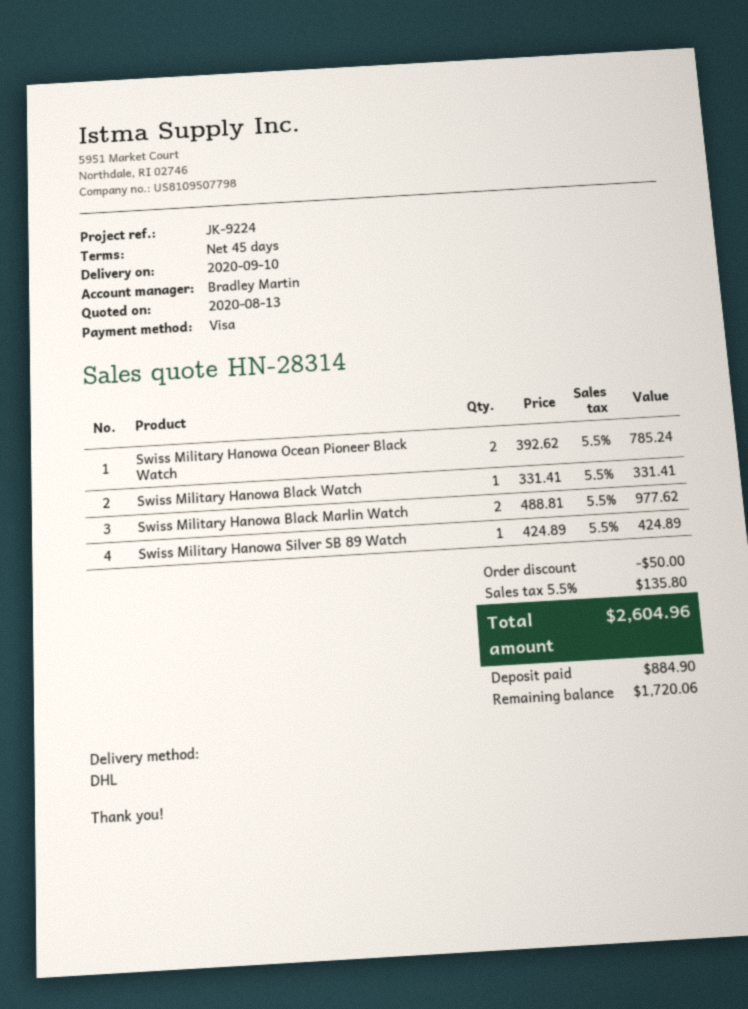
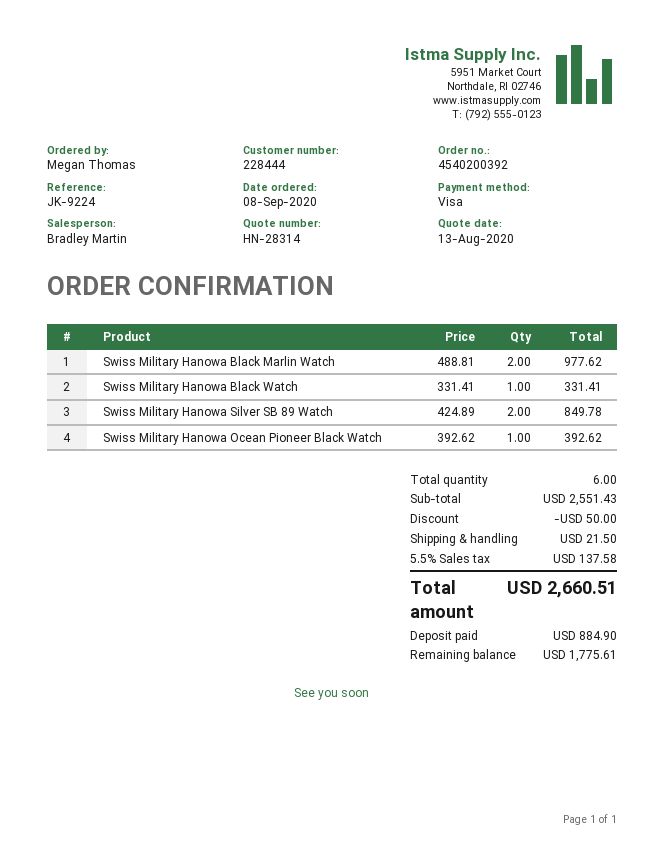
Swiss Military Hanowa Ocean Pioneer Black Watch: 2 x 392.62 = 785.24 -> 1 x 392.62 = 392.62
Swiss Military Hanowa Silver SB 89 Watch: 1 x 424.89 = 424.89 -> 2 x 424.89 = 849.78
shipping: none -> 21.50
tax: 5.5% = 135.80 -> 5.5% = 137.58
total: 2604.96 -> 2660.51
balance: 1720.06 -> 1775.61

